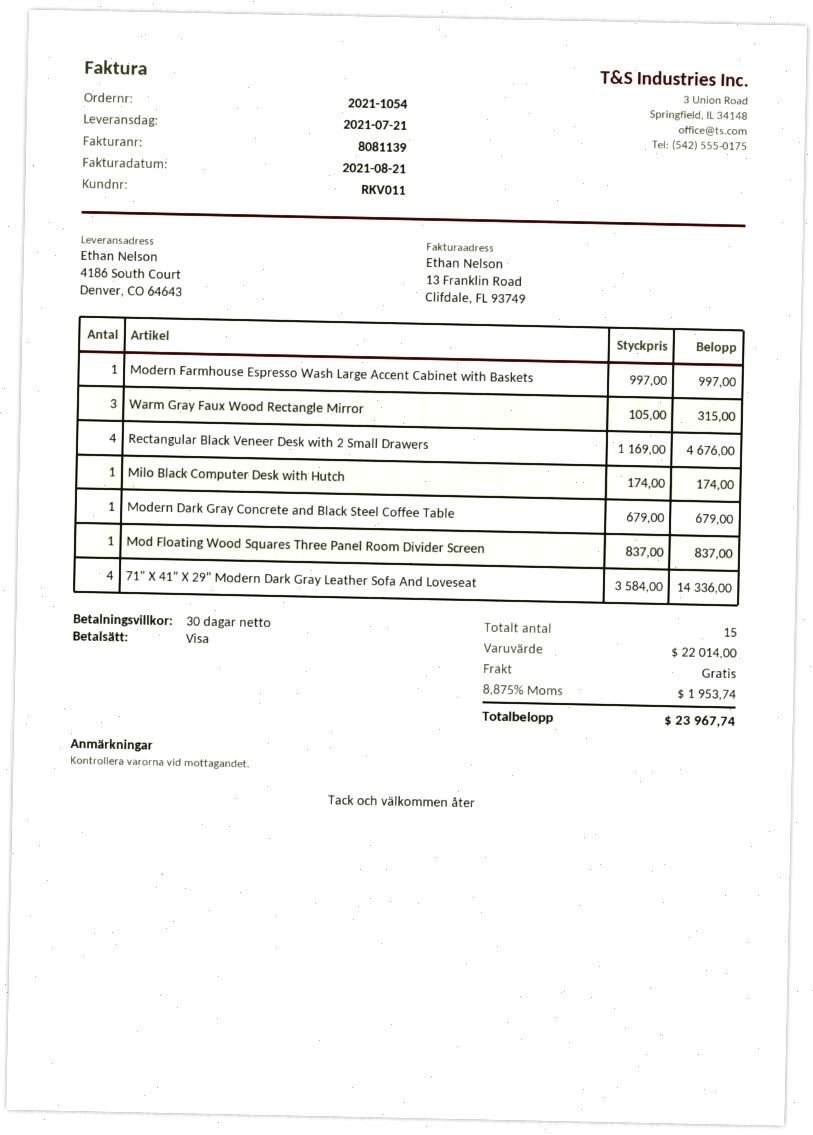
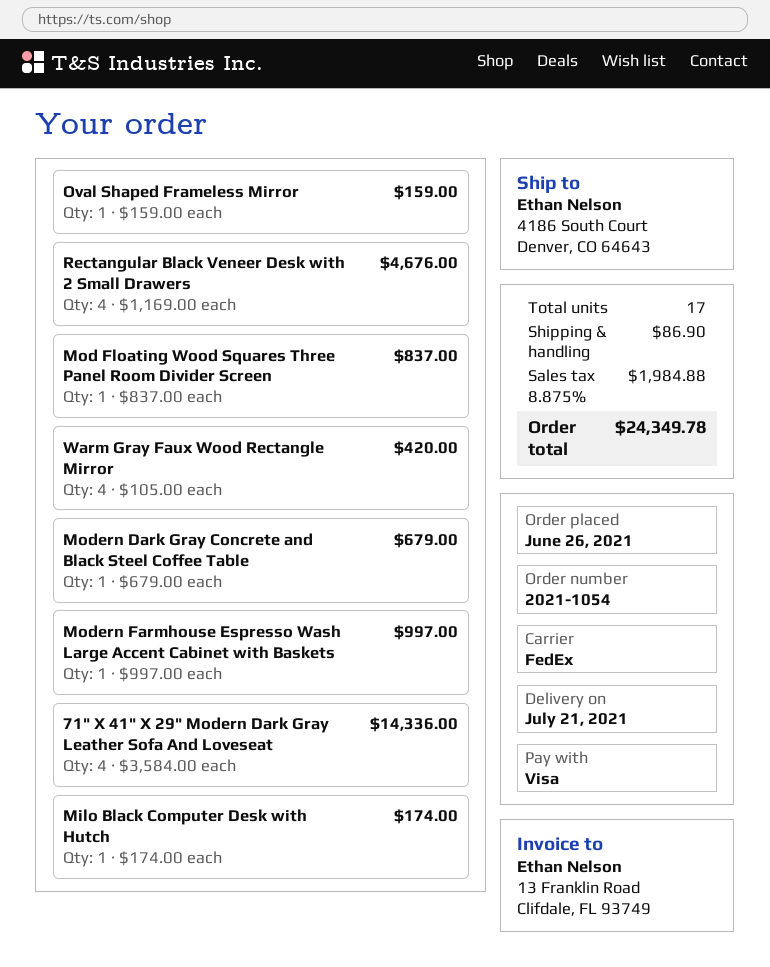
Warm Gray Faux Wood Rectangle Mirror: 3 x 105.00 = 315.00 -> 4 x 105.00 = 420.00
Oval Shaped Frameless Mirror: none -> 1 x 159.00 = 159.00
total quantity: 15 -> 17
shipping: 0.00 -> 86.90
tax: 8.875% = 1953.74 -> 8.875% = 1984.88
total: 23967.74 -> 24349.78

